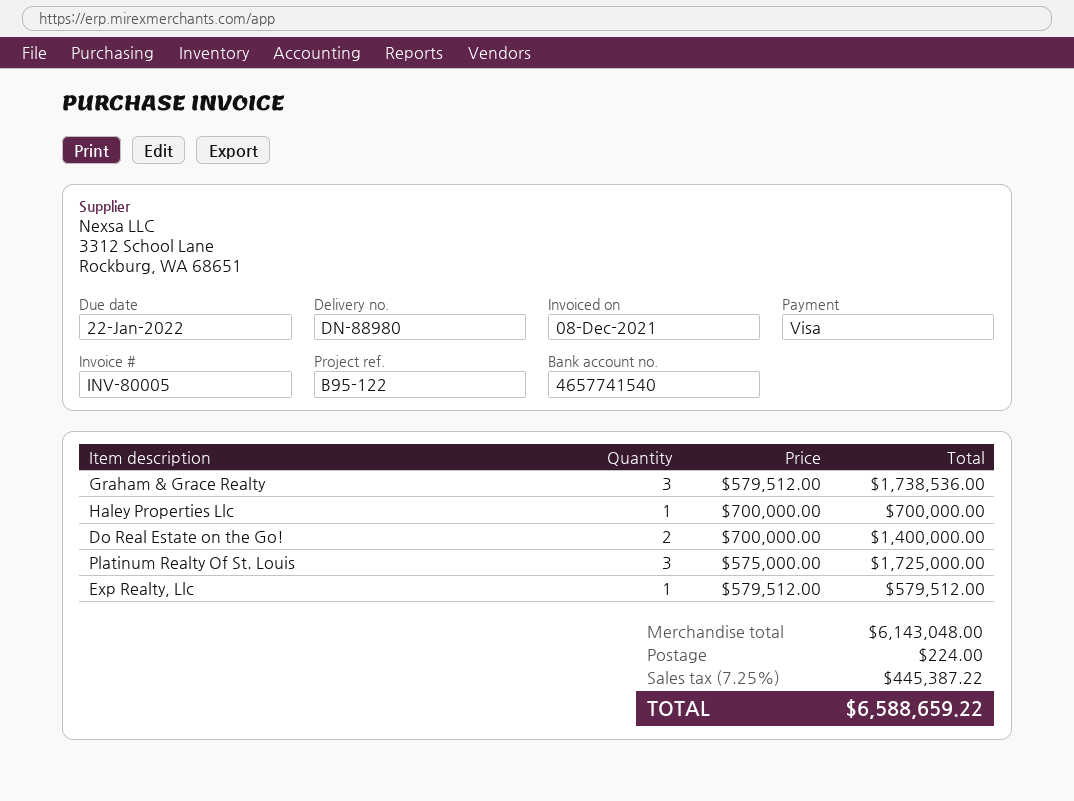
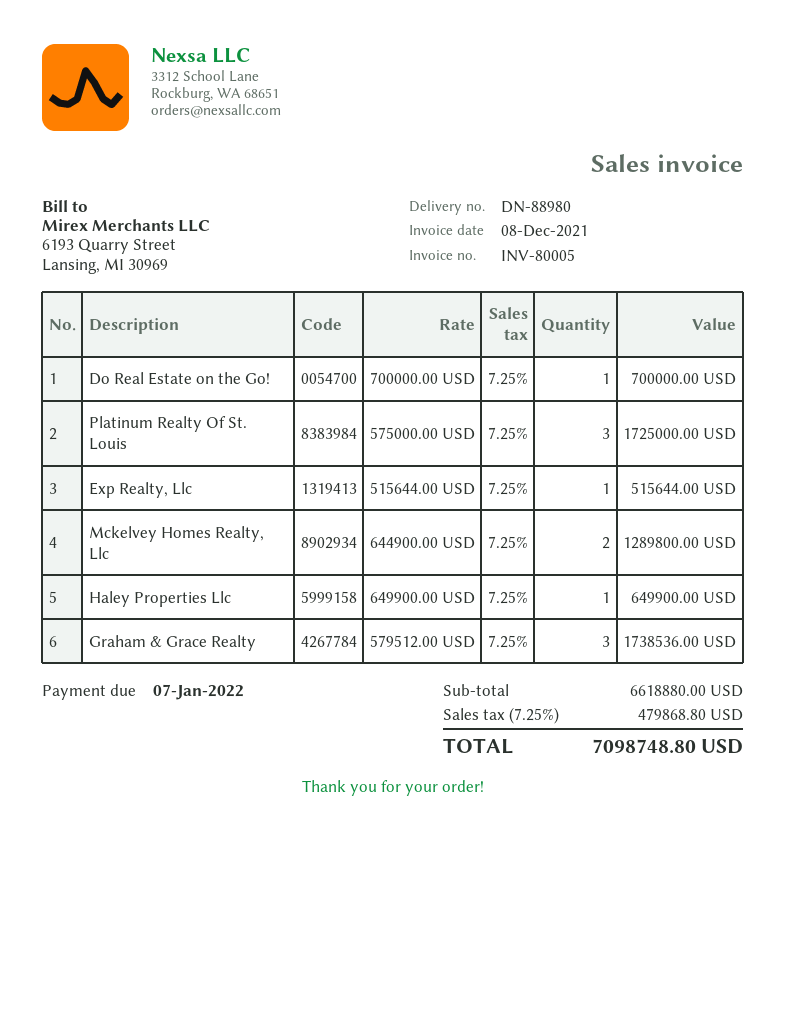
due date: 2022-01-22 -> 2022-01-07
Haley Properties Llc: 1 x 700000.00 = 700000.00 -> 1 x 649900.00 = 649900.00
Do Real Estate on the Go!: 2 x 700000.00 = 1400000.00 -> 1 x 700000.00 = 700000.00
Exp Realty, Llc: 1 x 579512.00 = 579512.00 -> 1 x 515644.00 = 515644.00
Mckelvey Homes Realty, Llc: none -> 2 x 644900.00 = 1289800.00
subtotal: 6143048.00 -> 6618880.00
shipping: 224.00 -> none
tax: 7.25% = 445387.22 -> 7.25% = 479868.80
total: 6588659.22 -> 7098748.80

